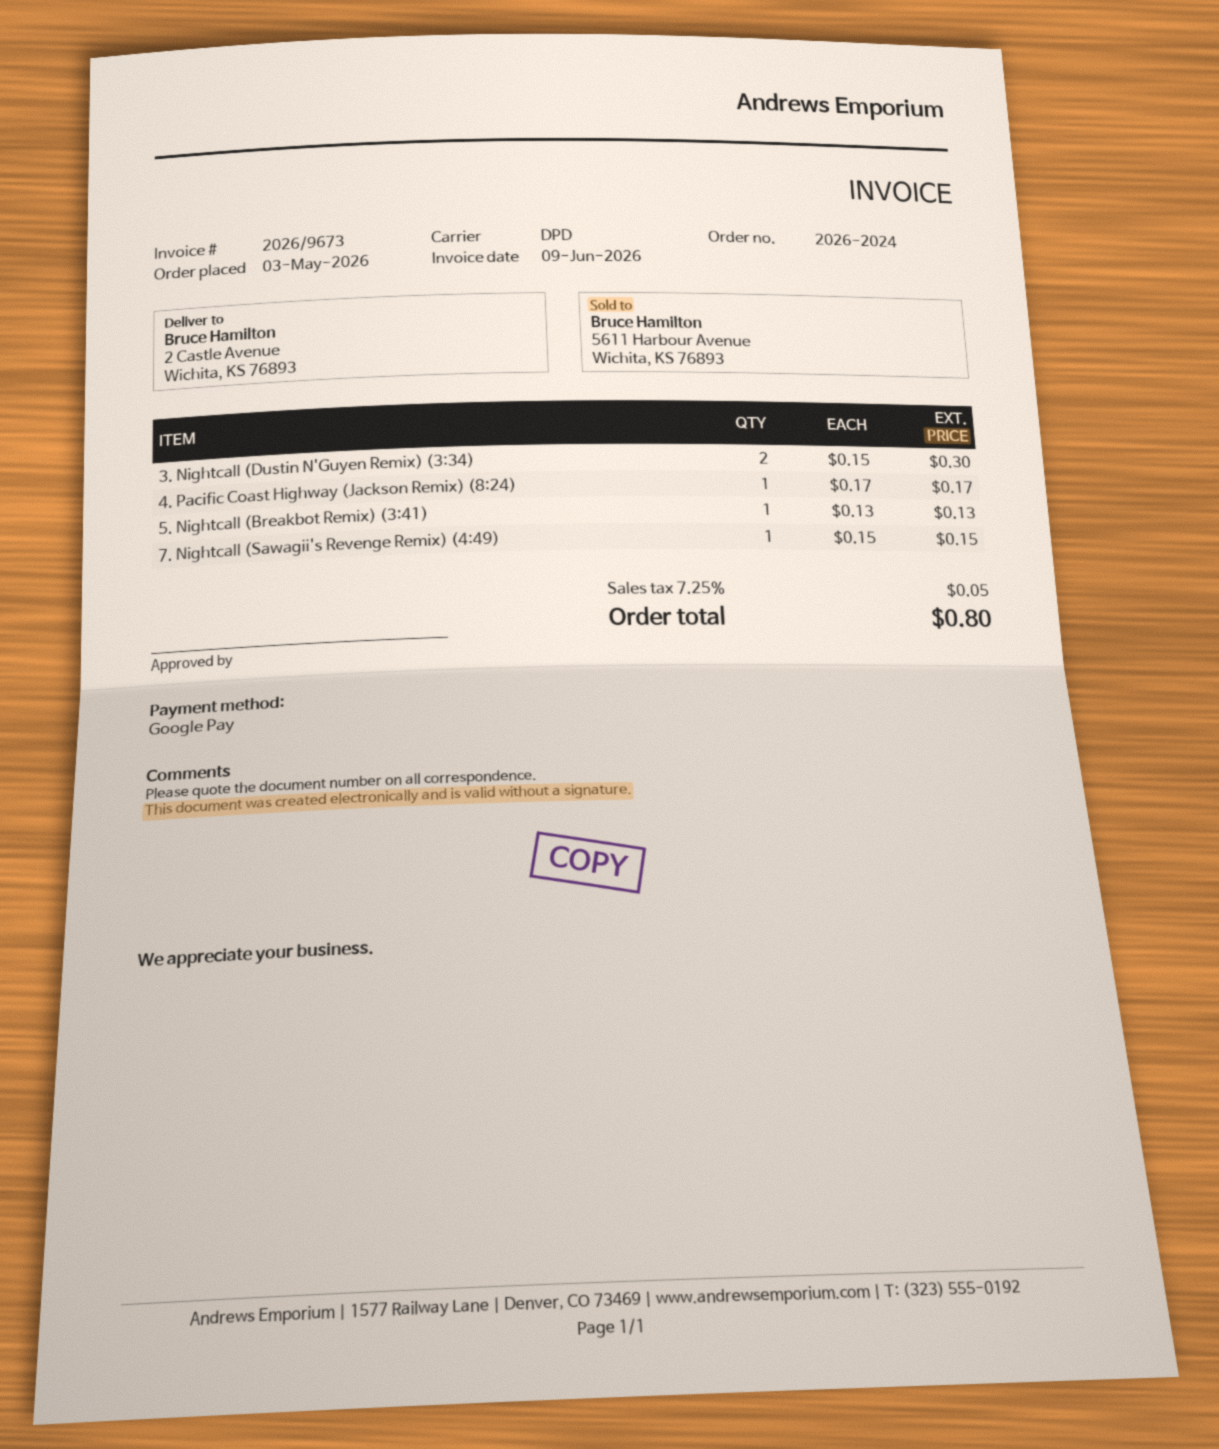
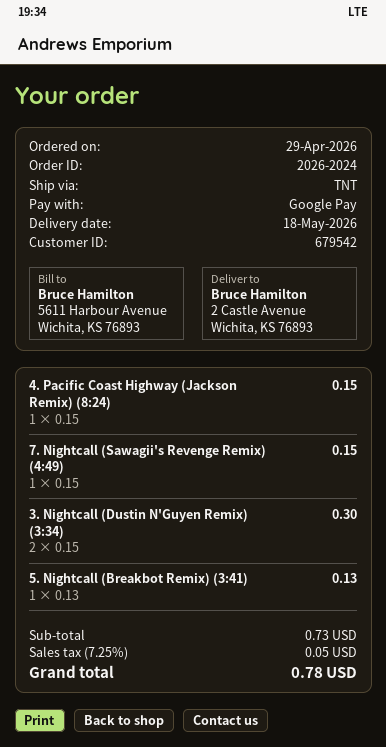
order date: 2026-05-03 -> 2026-04-29
shipping method: DPD -> TNT
4. Pacific Coast Highway (Jackson Remix) (8:24): 1 x 0.17 = 0.17 -> 1 x 0.15 = 0.15
total: 0.80 -> 0.78

